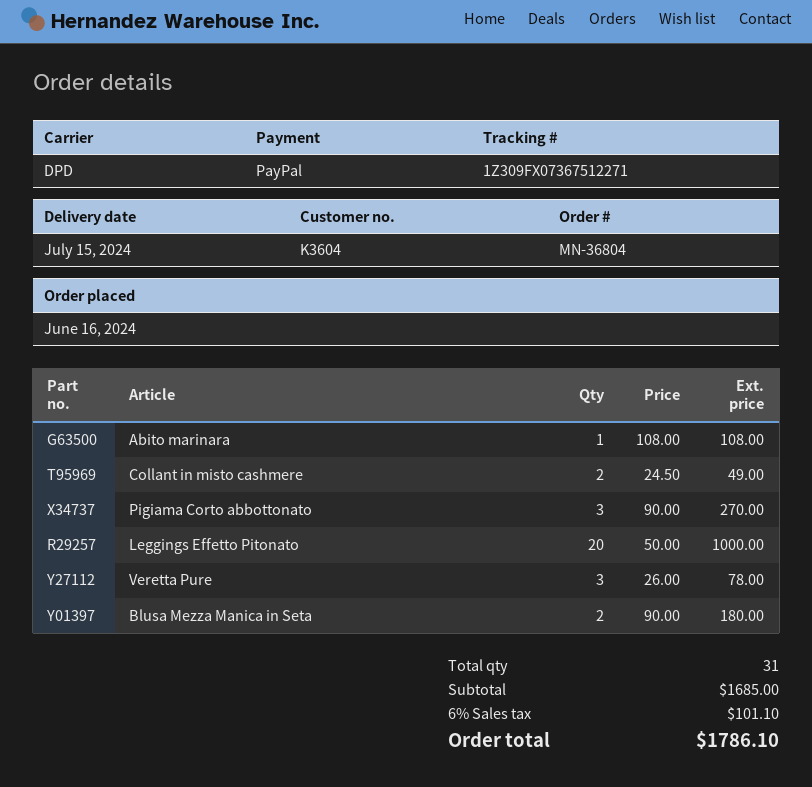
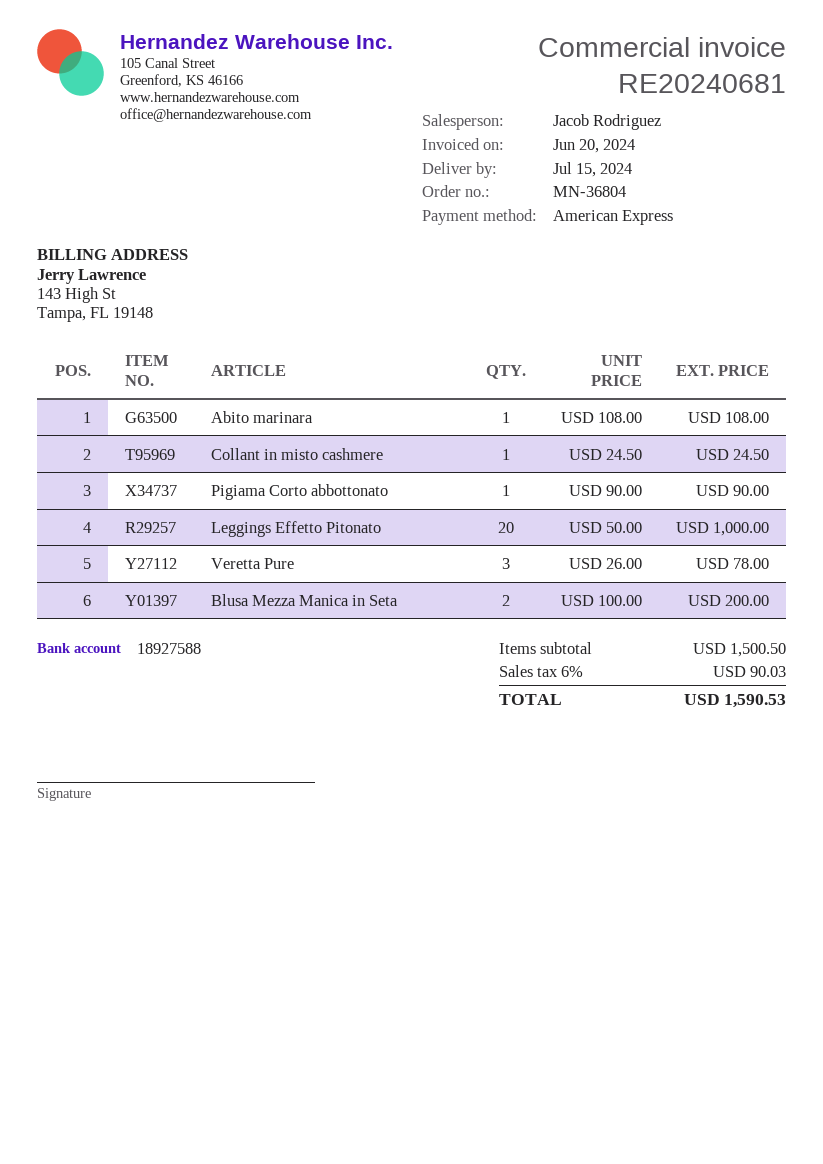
payment method: PayPal -> American Express
Collant in misto cashmere: 2 x 24.50 = 49.00 -> 1 x 24.50 = 24.50
Pigiama Corto abbottonato: 3 x 90.00 = 270.00 -> 1 x 90.00 = 90.00
Blusa Mezza Manica in Seta: 2 x 90.00 = 180.00 -> 2 x 100.00 = 200.00
subtotal: 1685.00 -> 1500.50
tax: 6% = 101.10 -> 6% = 90.03
total: 1786.10 -> 1590.53

